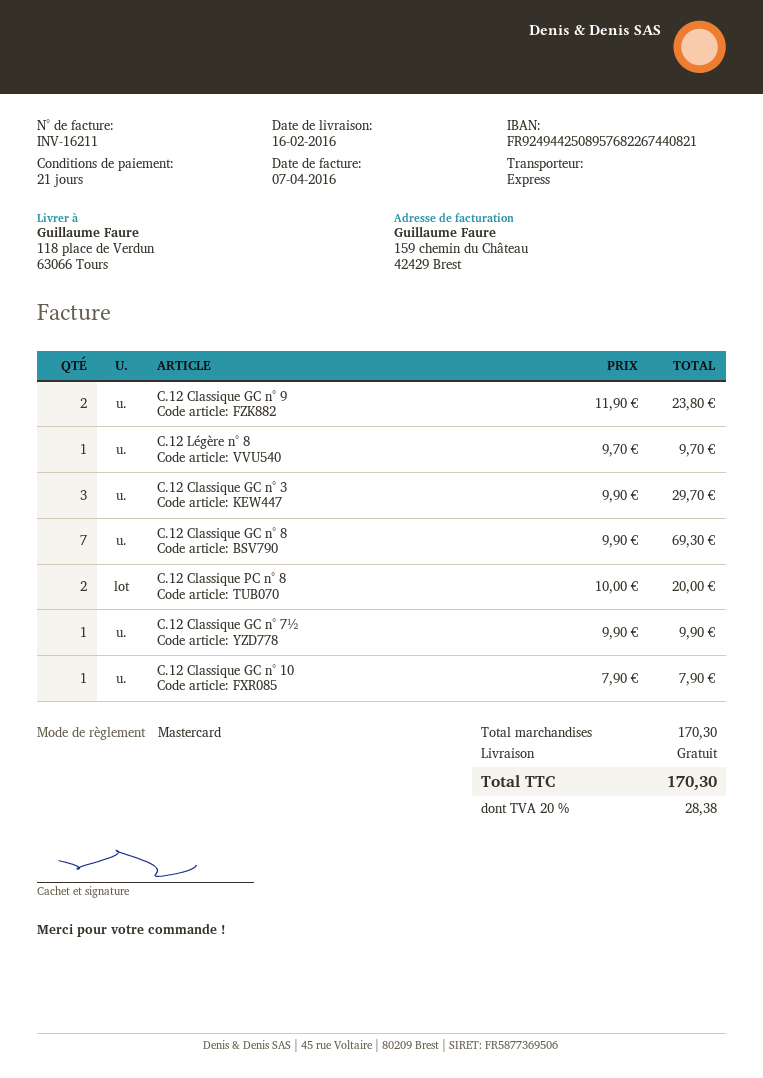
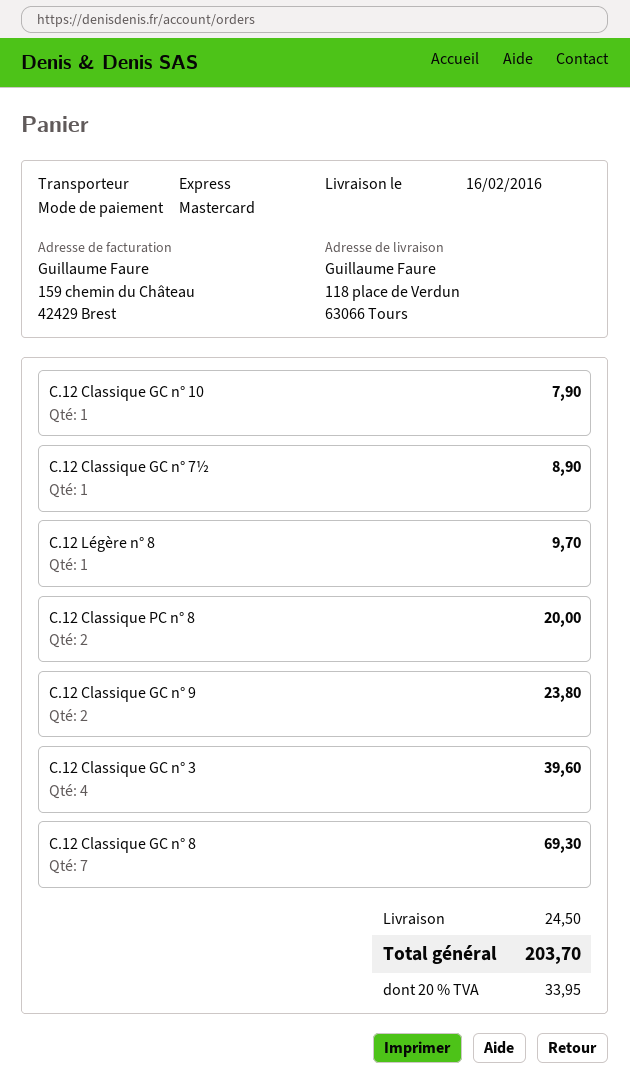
C.12 Classique GC n° 3: 3 for 29.70 -> 4 for 39.60
C.12 Classique GC n° 7½: 1 for 9.90 -> 1 for 8.90
shipping: 0.00 -> 24.50
tax: 20% = 28.38 -> 20% = 33.95
total: 170.30 -> 203.70

